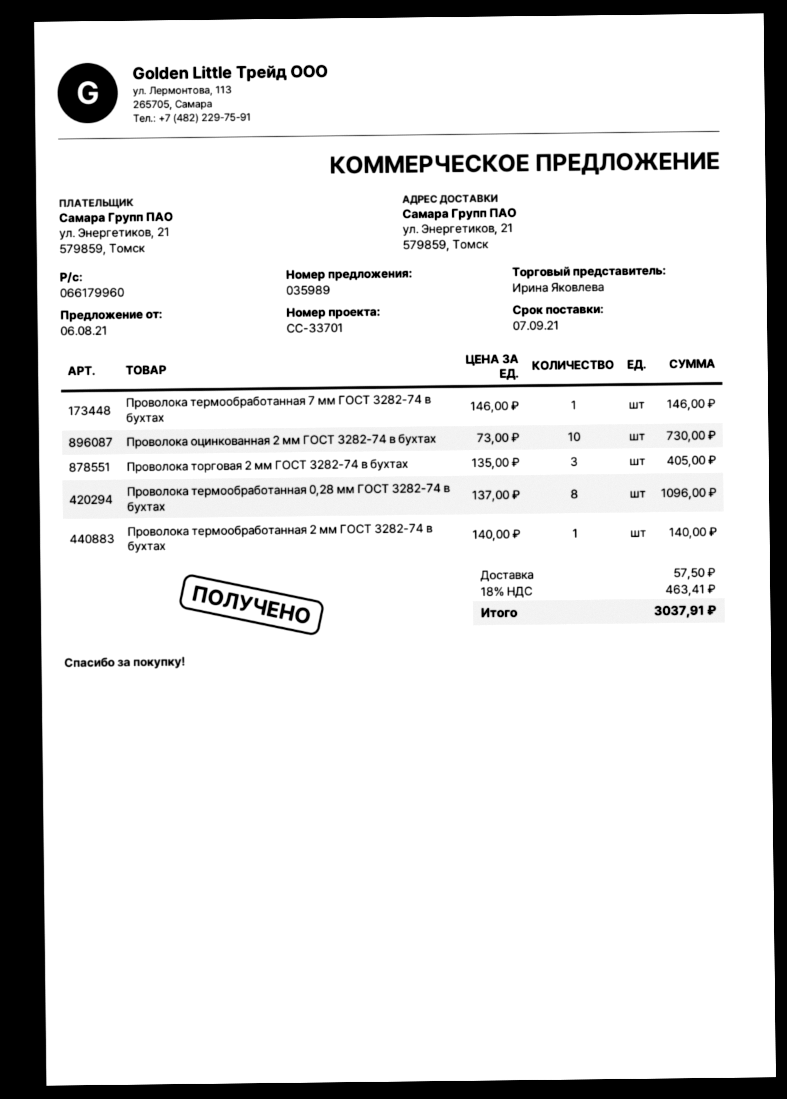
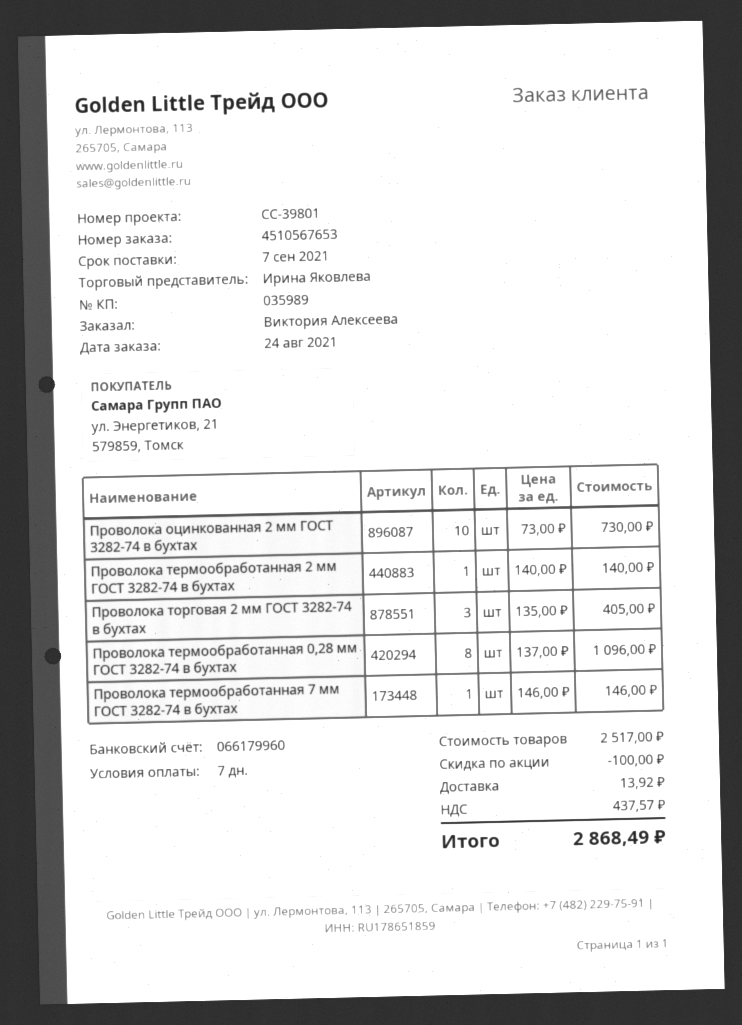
reference: CC-33701 -> CC-39801
discount: none -> 100.00
shipping: 57.50 -> 13.92
tax: 463.41 -> 437.57
total: 3037.91 -> 2868.49

